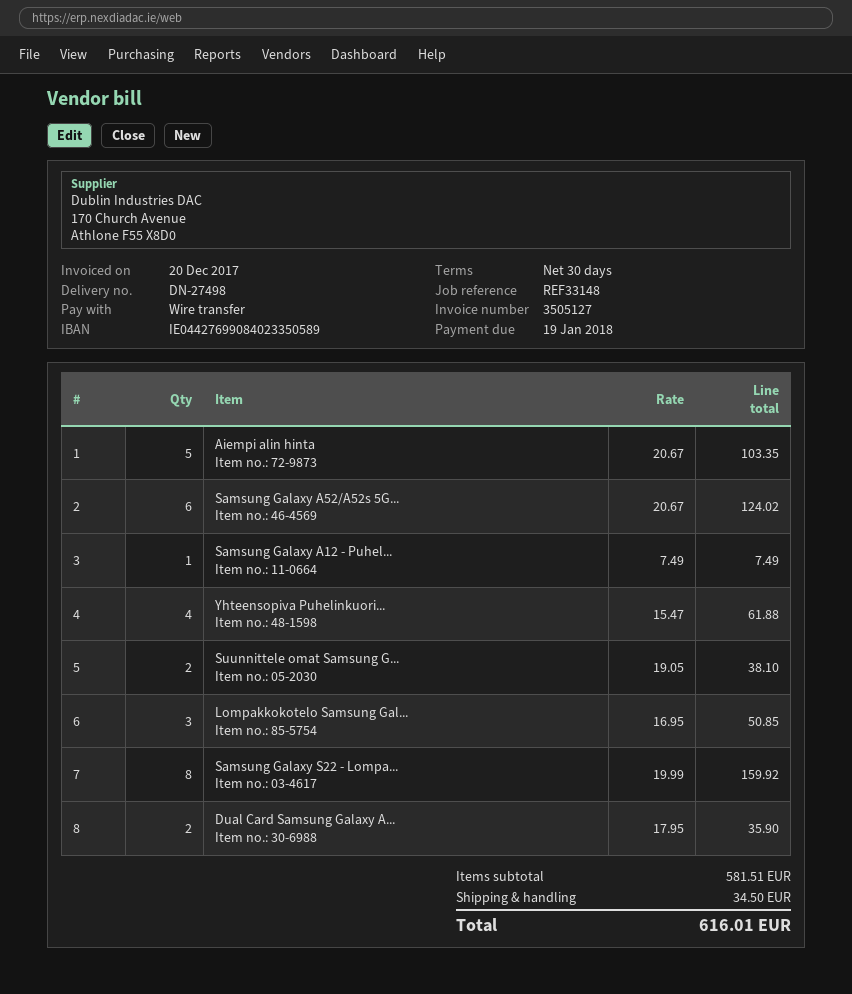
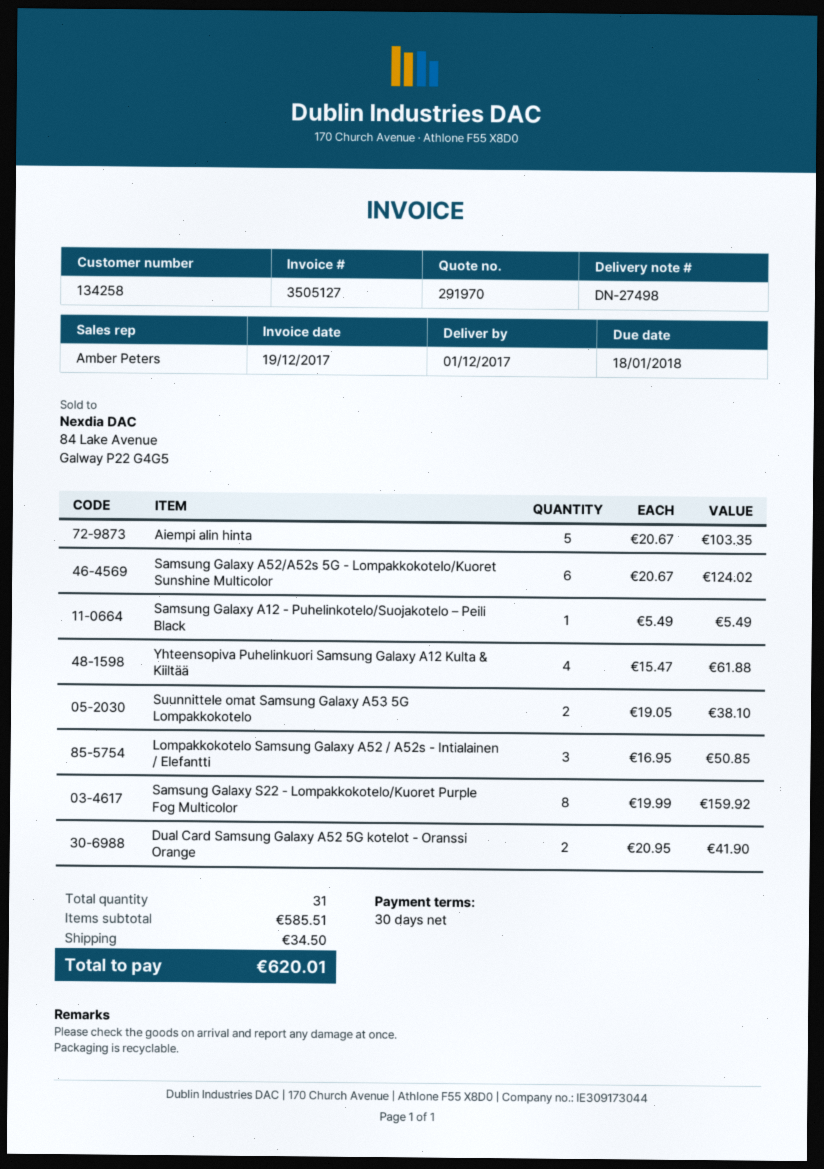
invoice date: 2017-12-20 -> 2017-12-19
due date: 2018-01-19 -> 2018-01-18
Samsung Galaxy A12 - Puhel...: 1 x 7.49 = 7.49 -> 1 x 5.49 = 5.49
Dual Card Samsung Galaxy A...: 2 x 17.95 = 35.90 -> 2 x 20.95 = 41.90
subtotal: 581.51 -> 585.51
total: 616.01 -> 620.01

